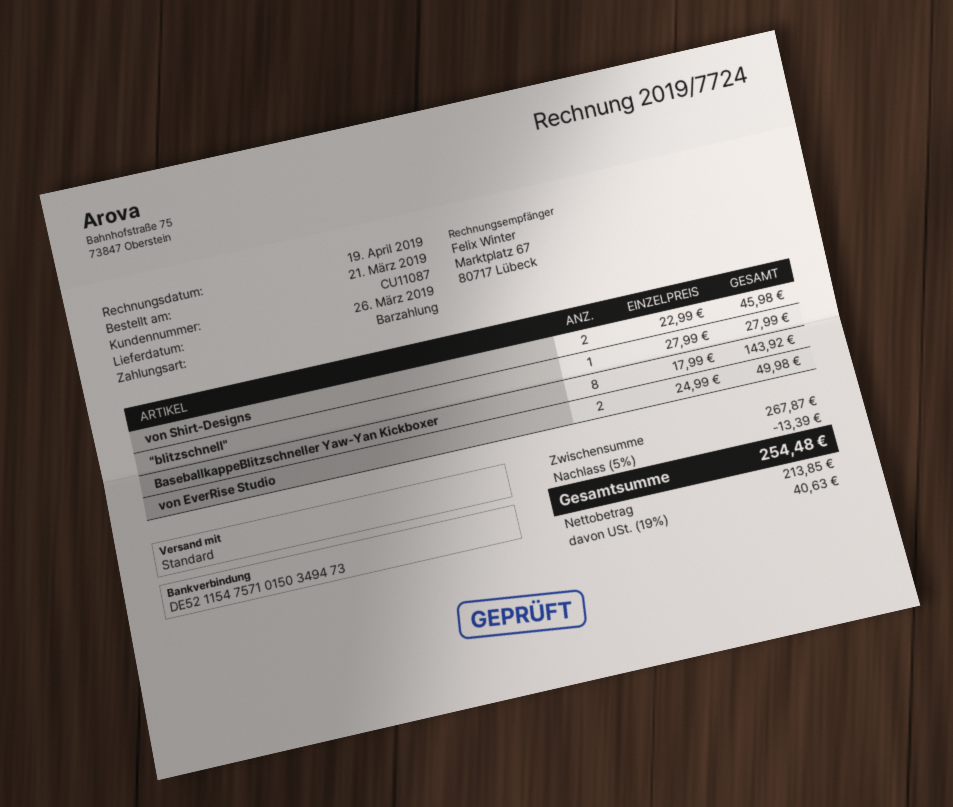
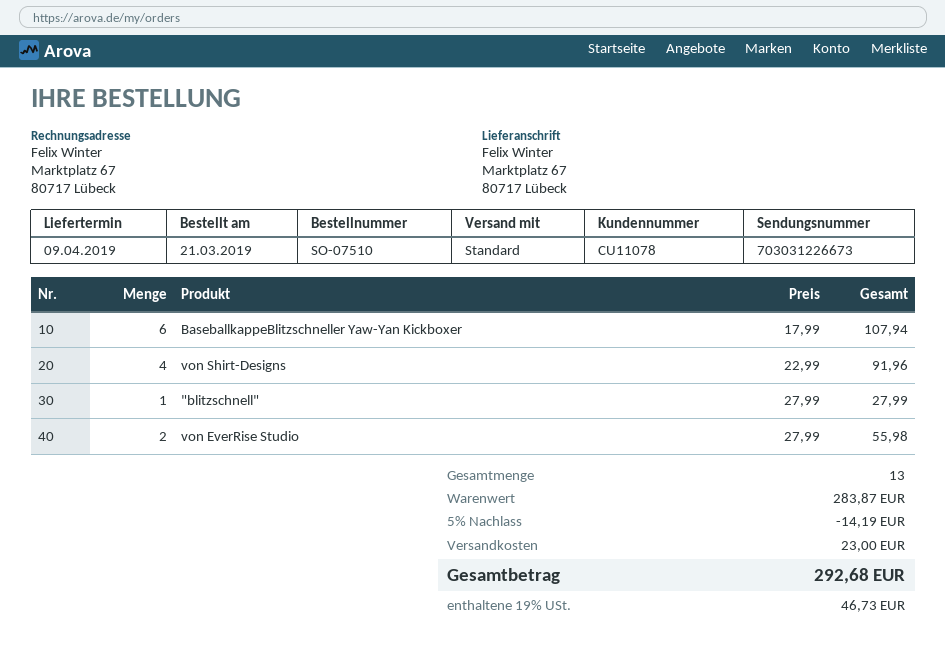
delivery date: 2019-03-26 -> 2019-04-09
customer number: CU11087 -> CU11078
von Shirt-Designs: 2 x 22.99 = 45.98 -> 4 x 22.99 = 91.96
BaseballkappeBlitzschneller Yaw-Yan Kickboxer: 8 x 17.99 = 143.92 -> 6 x 17.99 = 107.94
von EverRise Studio: 2 x 24.99 = 49.98 -> 2 x 27.99 = 55.98
subtotal: 267.87 -> 283.87
discount: 5% = 13.39 -> 5% = 14.19
shipping: none -> 23.00
tax: 19% = 40.63 -> 19% = 46.73
total: 254.48 -> 292.68

